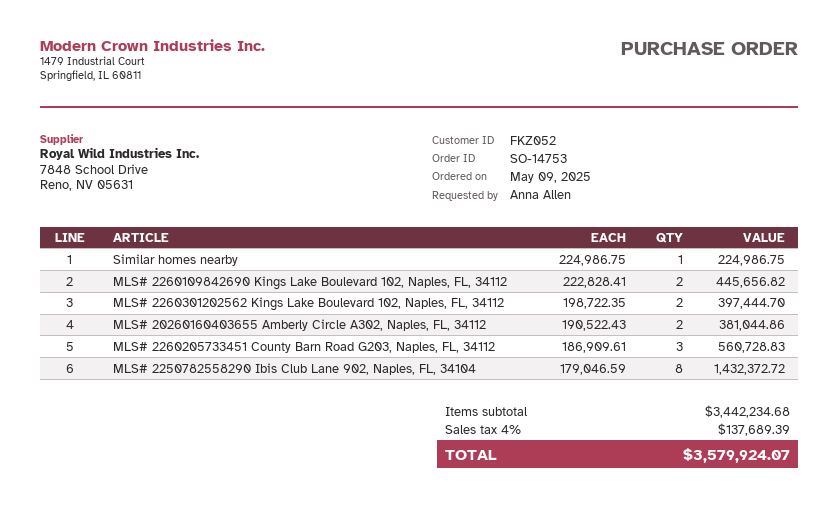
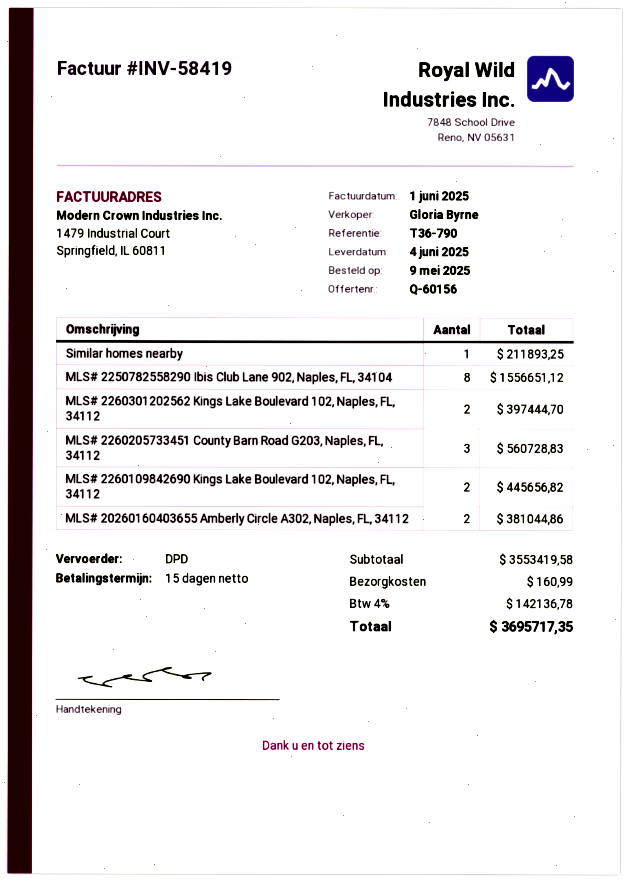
Similar homes nearby: 1 for 224986.75 -> 1 for 211893.25
MLS# 2250782558290 Ibis Club Lane 902, Naples, FL, 34104: 8 for 1432372.72 -> 8 for 1556651.12
subtotal: 3442234.68 -> 3553419.58
shipping: none -> 160.99
tax: 4% = 137689.39 -> 4% = 142136.78
total: 3579924.07 -> 3695717.35

